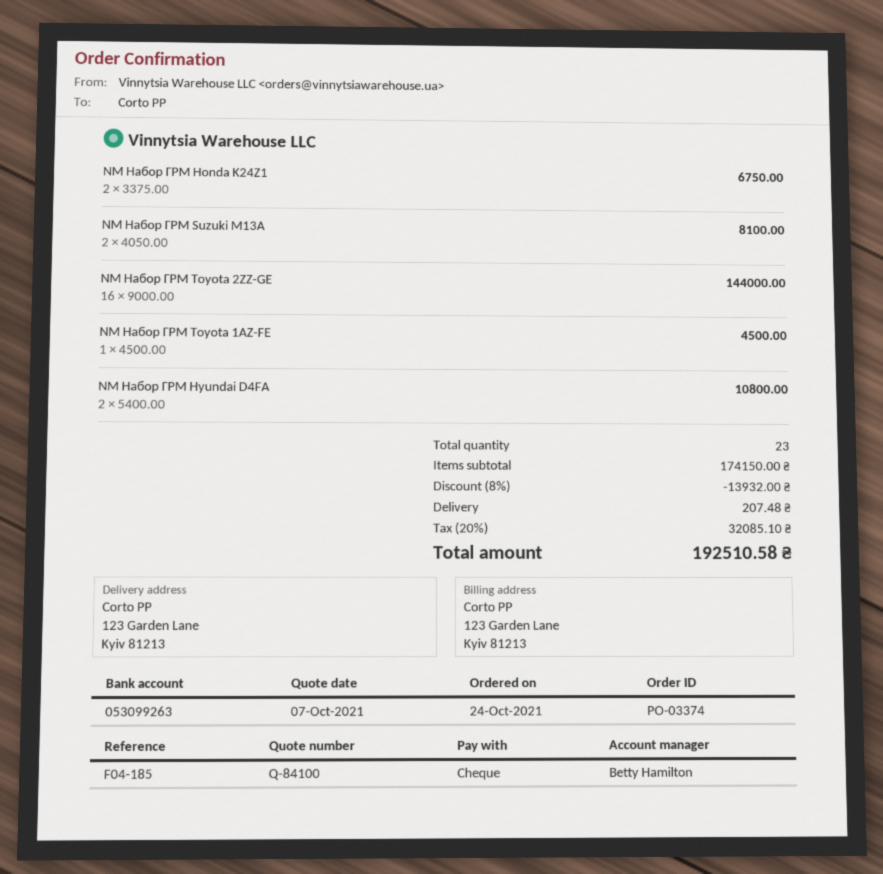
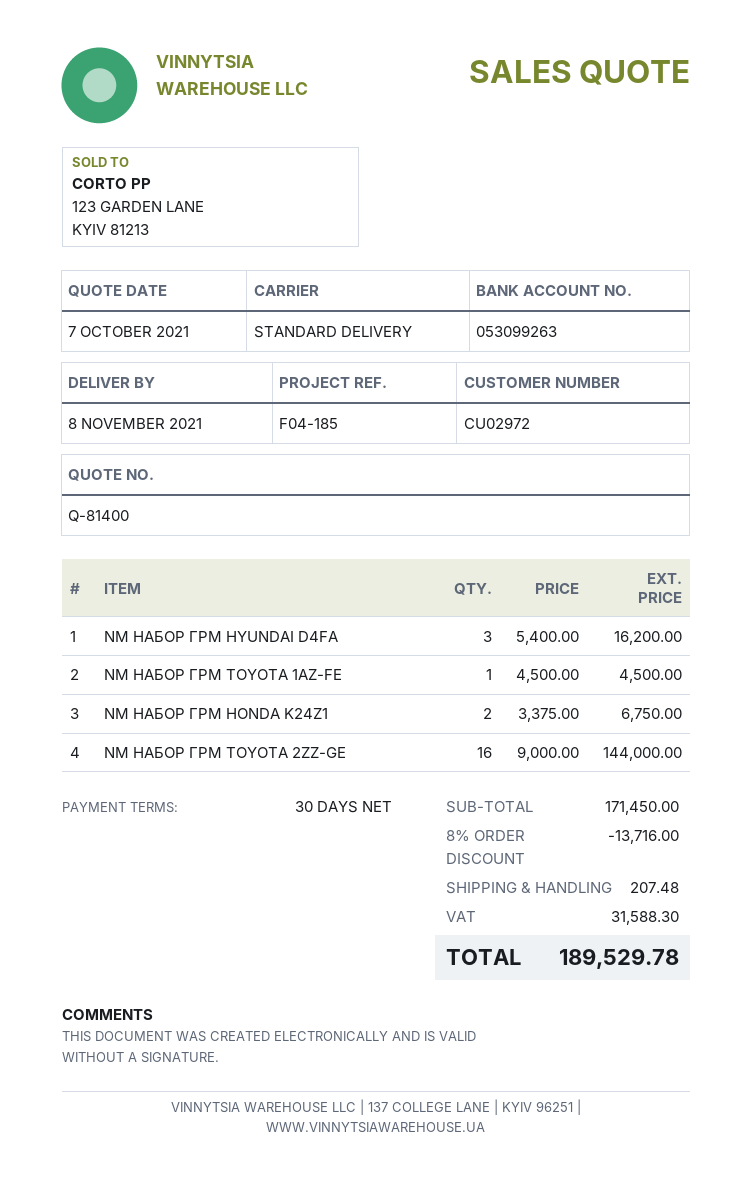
quote number: Q-84100 -> Q-81400
NM Набор ГРМ Suzuki M13A: 2 x 4050.00 = 8100.00 -> none
NM Набор ГРМ Hyundai D4FA: 2 x 5400.00 = 10800.00 -> 3 x 5400.00 = 16200.00
subtotal: 174150.00 -> 171450.00
discount: 8% = 13932.00 -> 8% = 13716.00
tax: 32085.10 -> 31588.30
total: 192510.58 -> 189529.78

